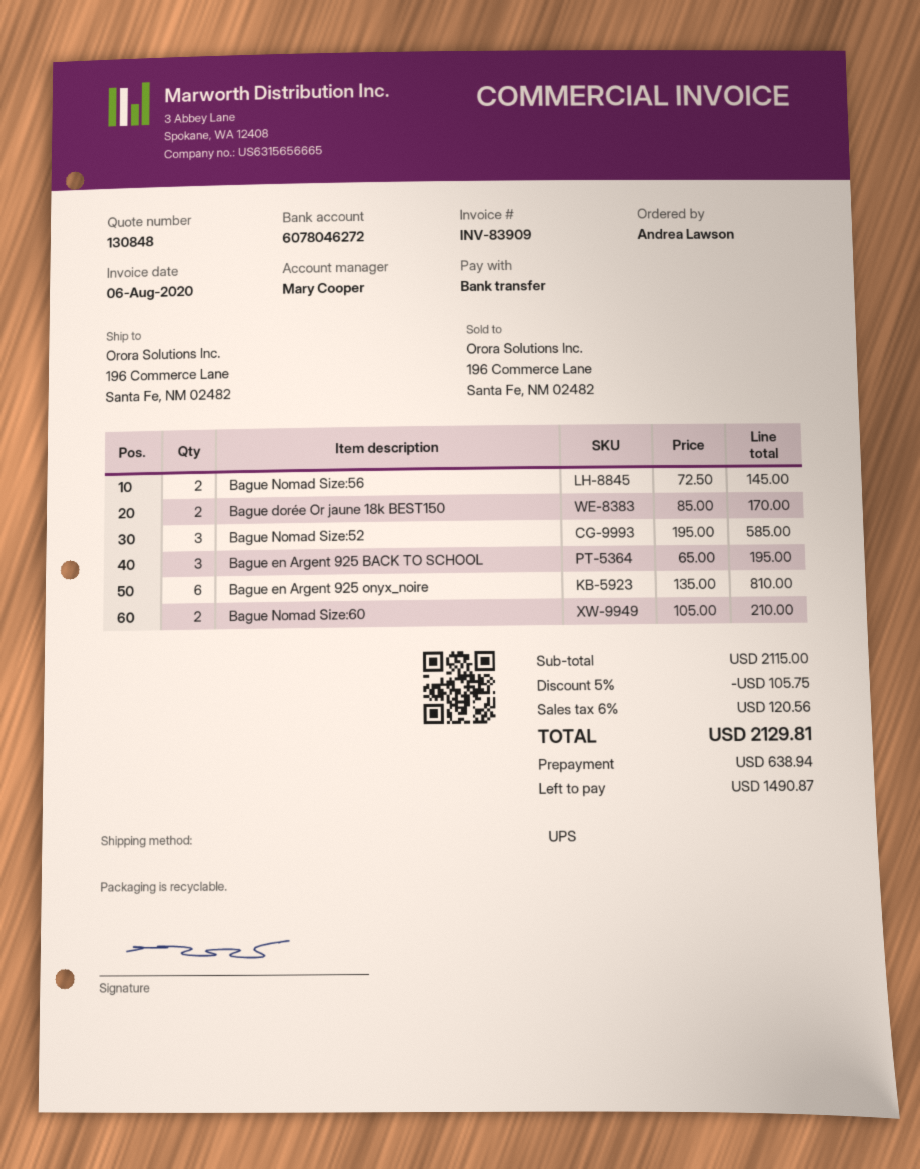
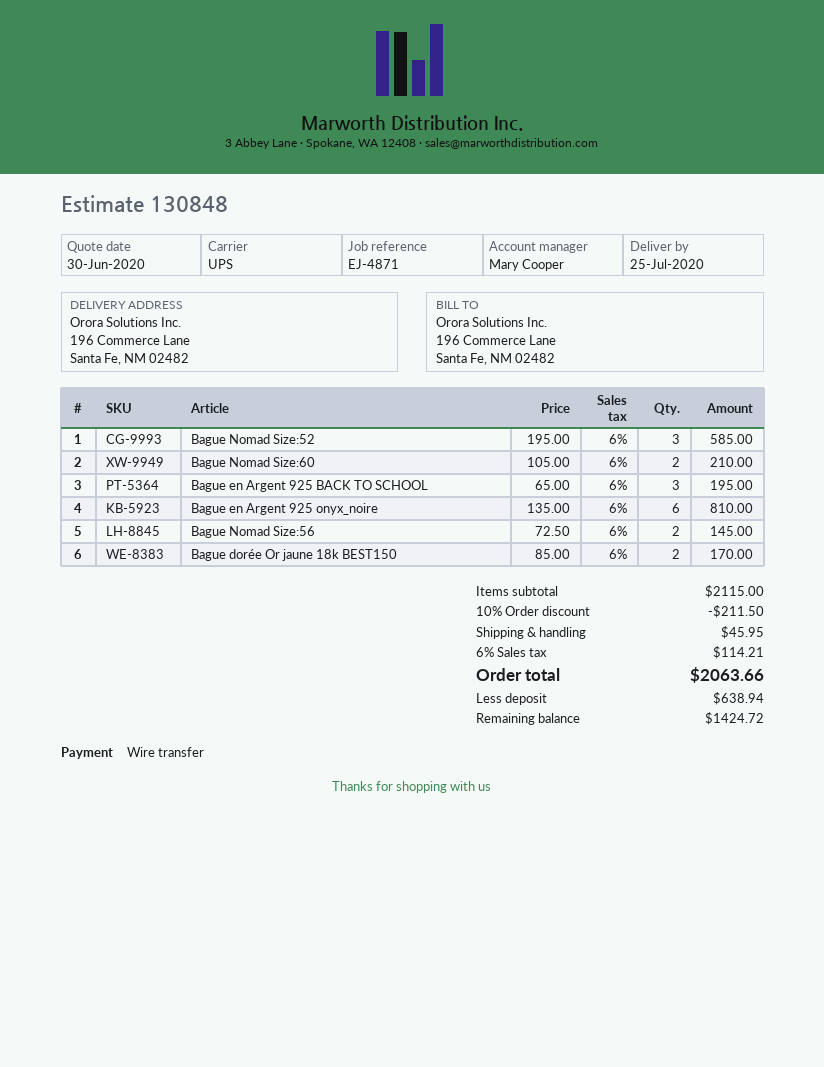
discount: 5% = 105.75 -> 10% = 211.50
shipping: none -> 45.95
tax: 6% = 120.56 -> 6% = 114.21
total: 2129.81 -> 2063.66
balance: 1490.87 -> 1424.72

